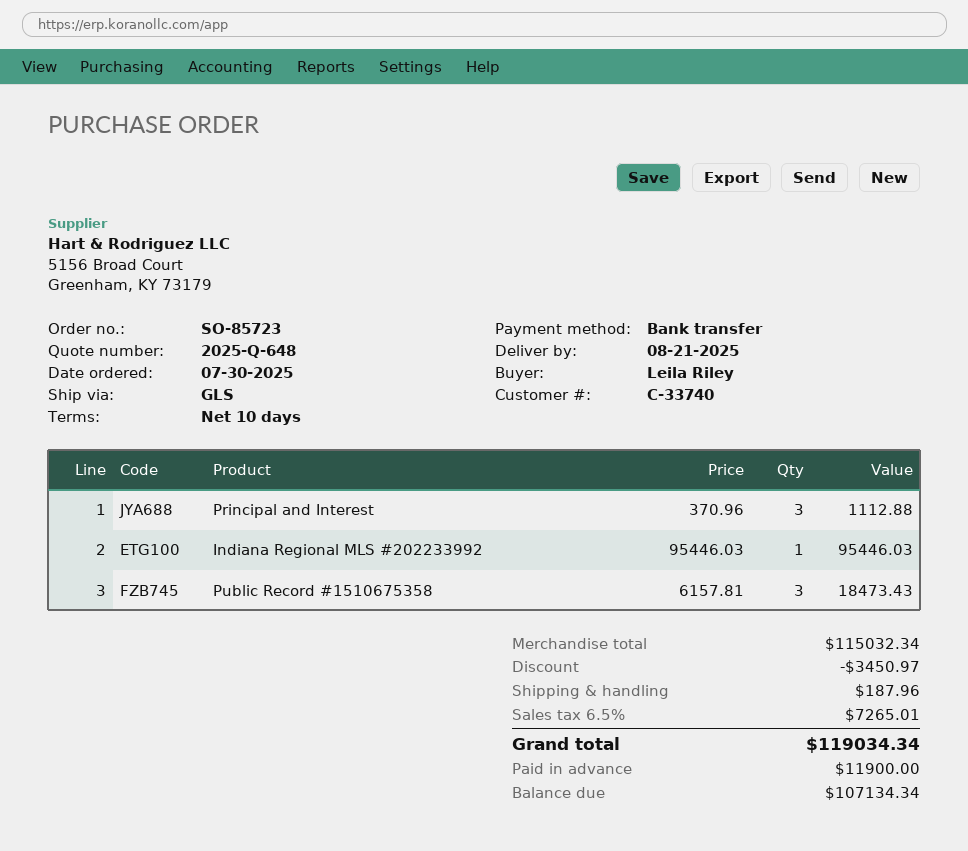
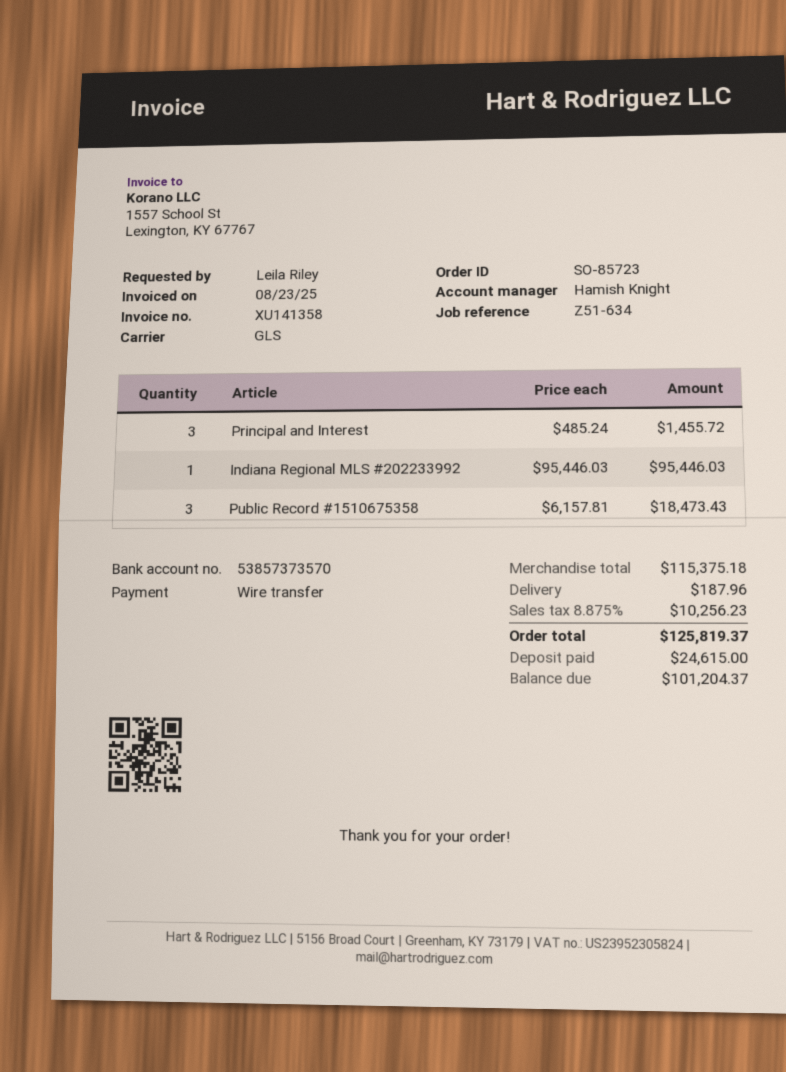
Principal and Interest: 3 x 370.96 = 1112.88 -> 3 x 485.24 = 1455.72
subtotal: 115032.34 -> 115375.18
discount: 3450.97 -> none
tax: 6.5% = 7265.01 -> 8.875% = 10256.23
total: 119034.34 -> 125819.37
deposit: 11900.00 -> 24615.00
balance: 107134.34 -> 101204.37

